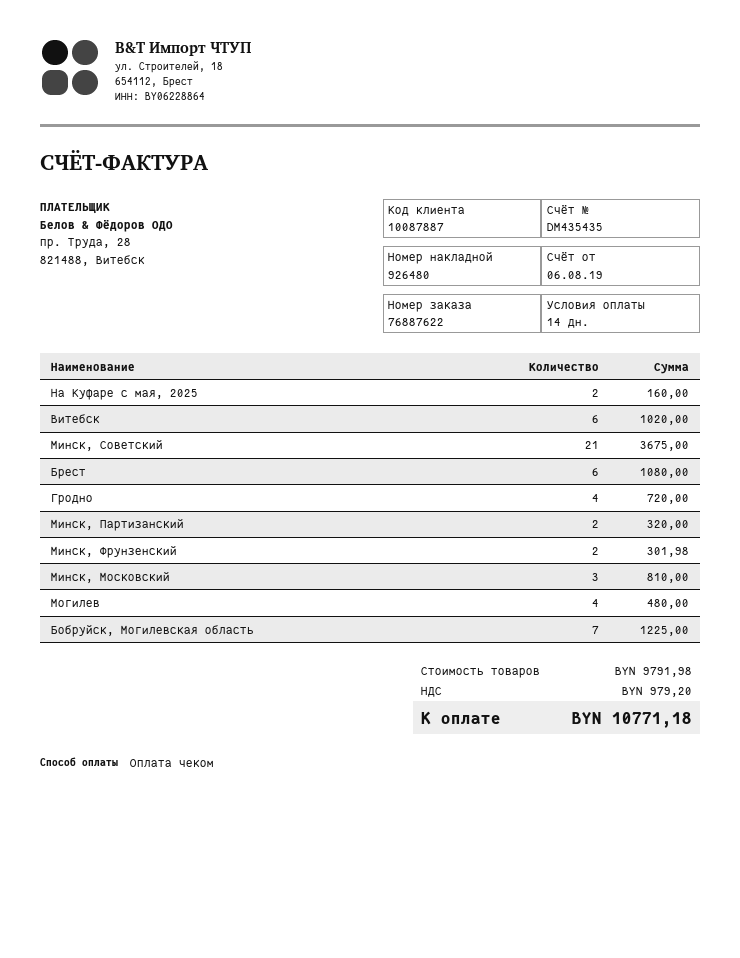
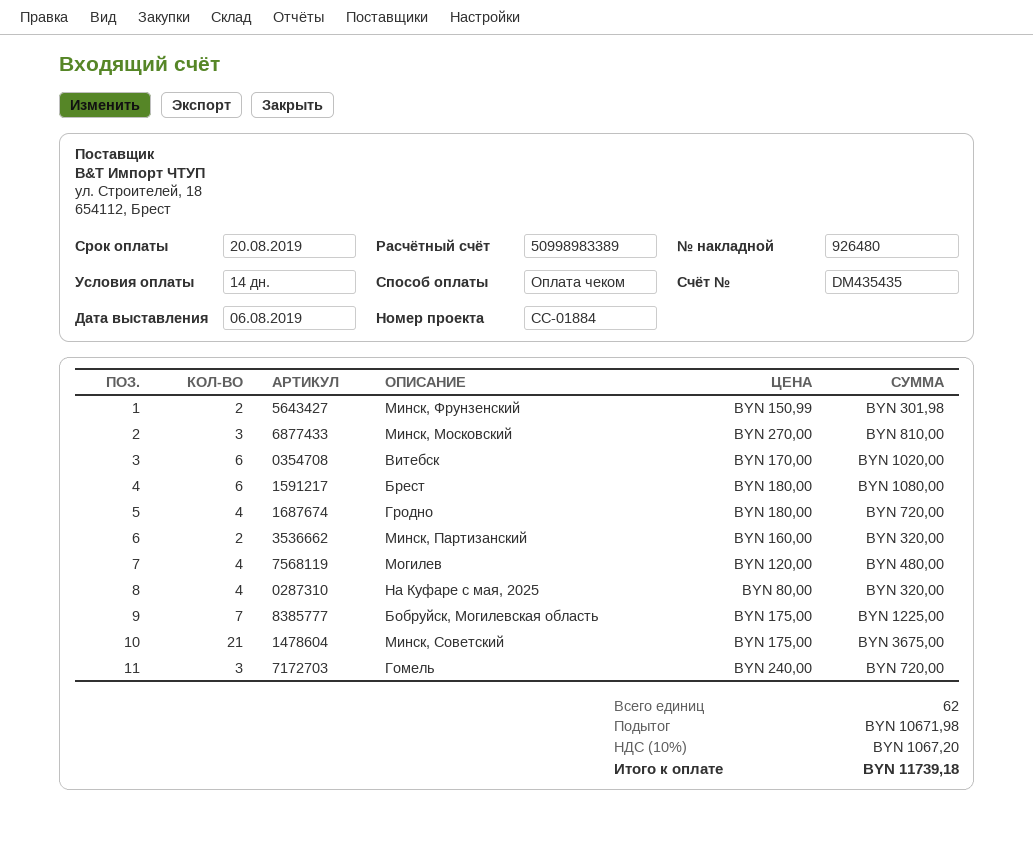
На Куфаре с мая, 2025: 2 for 160.00 -> 4 for 320.00
Гомель: none -> 3 for 720.00
subtotal: 9791.98 -> 10671.98
tax: 979.20 -> 1067.20
total: 10771.18 -> 11739.18

